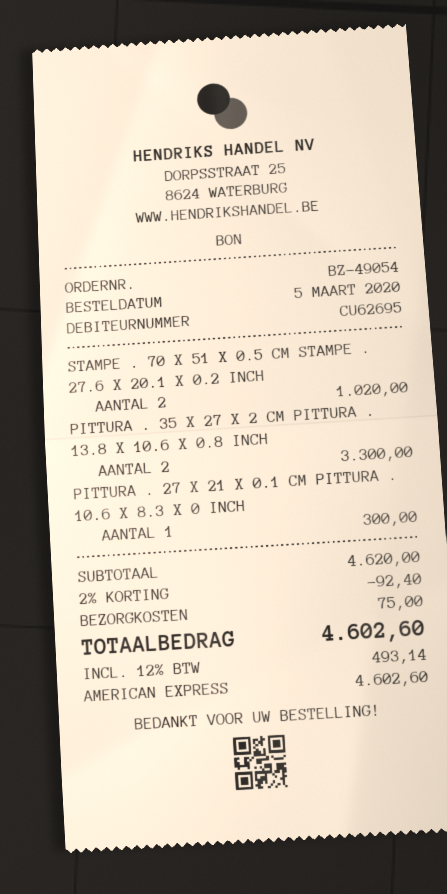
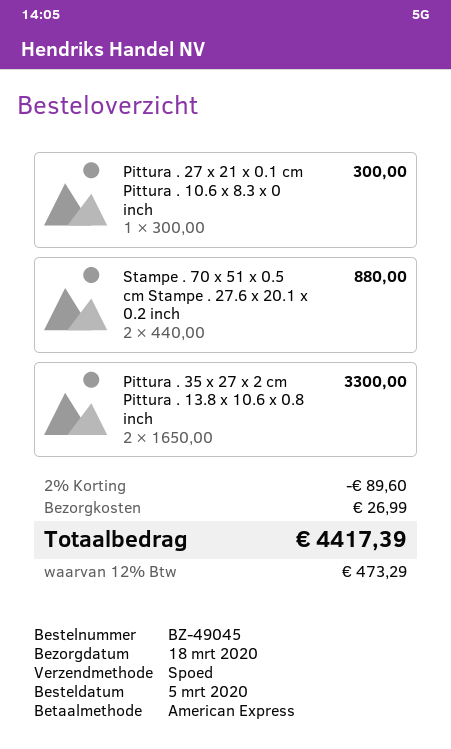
order number: BZ-49054 -> BZ-49045
STAMPE . 70 X 51 X 0.5 CM STAMPE . 27.6 X 20.1 X 0.2 INCH: 2 for 1020.00 -> 2 for 880.00
discount: 2% = 92.40 -> 2% = 89.60
shipping: 75.00 -> 26.99
tax: 12% = 493.14 -> 12% = 473.29
total: 4602.60 -> 4417.39

